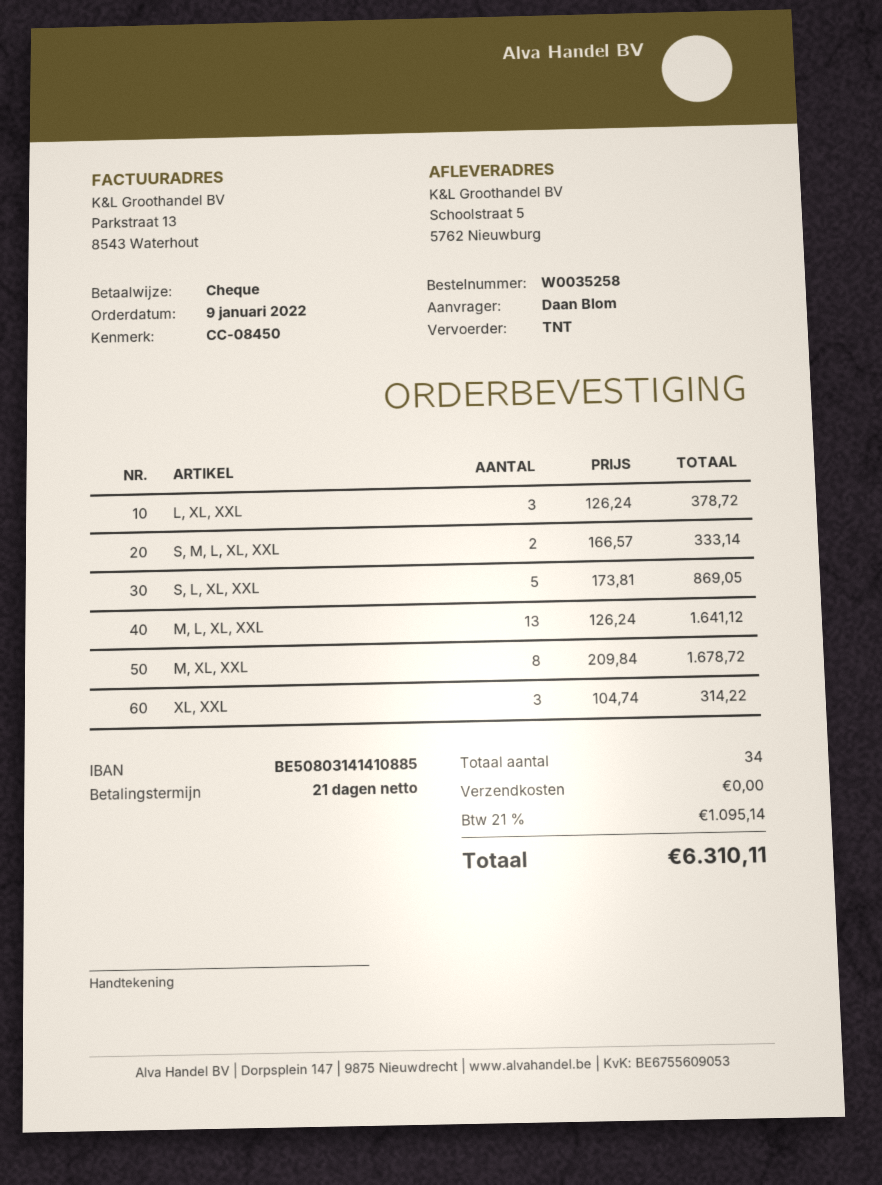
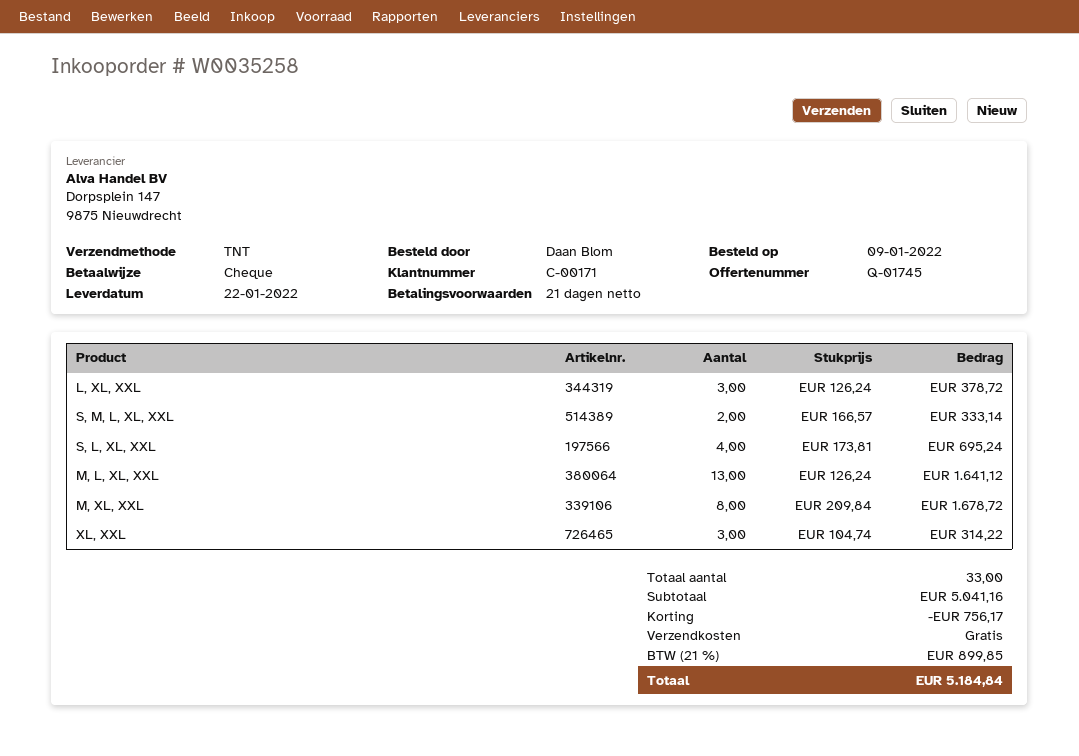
S, L, XL, XXL: 5 x 173.81 = 869.05 -> 4 x 173.81 = 695.24
total quantity: 34 -> 33
discount: none -> 756.17
tax: 21% = 1095.14 -> 21% = 899.85
total: 6310.11 -> 5184.84

